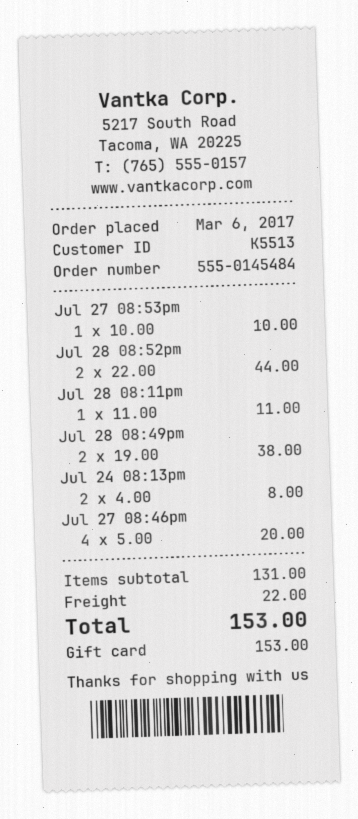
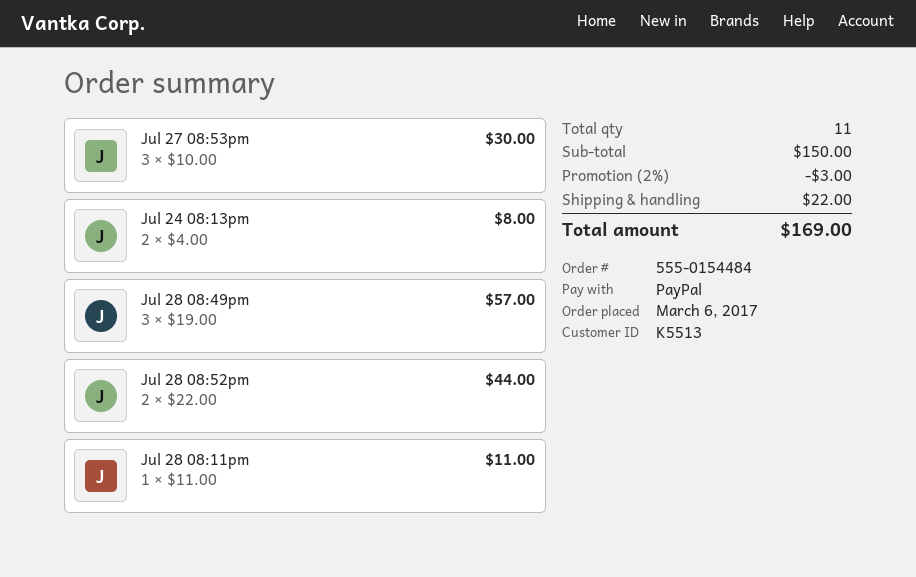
order number: 555-0145484 -> 555-0154484
payment method: gift card -> PayPal
Jul 27 08:53pm: 1 x 10.00 = 10.00 -> 3 x 10.00 = 30.00
Jul 28 08:49pm: 2 x 19.00 = 38.00 -> 3 x 19.00 = 57.00
Jul 27 08:46pm: 4 x 5.00 = 20.00 -> none
subtotal: 131.00 -> 150.00
discount: none -> 2% = 3.00
total: 153.00 -> 169.00

